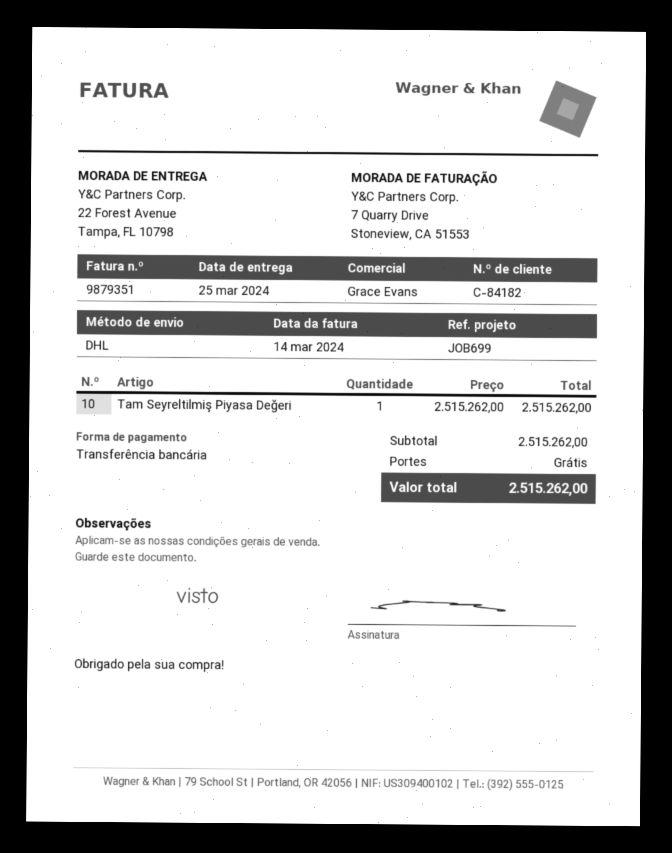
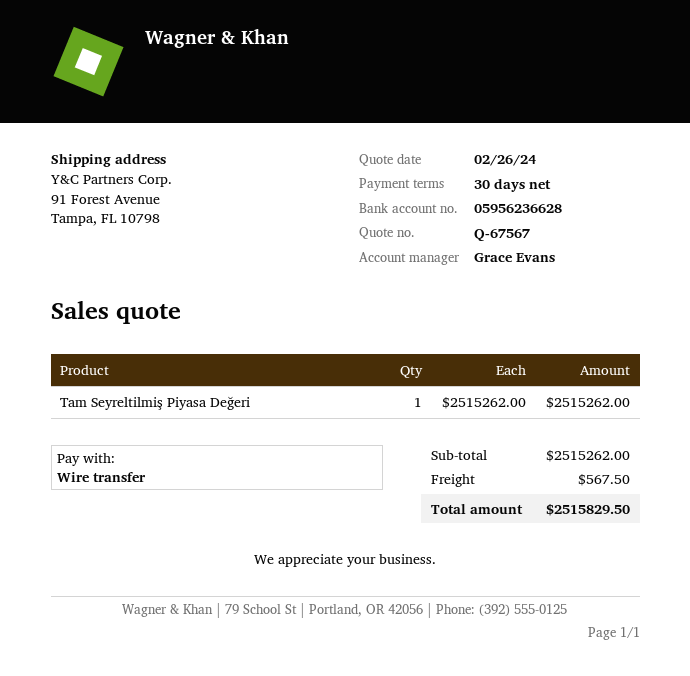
ship to: 22 Forest Avenue, Tampa, FL 10798 -> 91 Forest Avenue, Tampa, FL 10798
shipping: 0.00 -> 567.50
total: 2515262.00 -> 2515829.50

